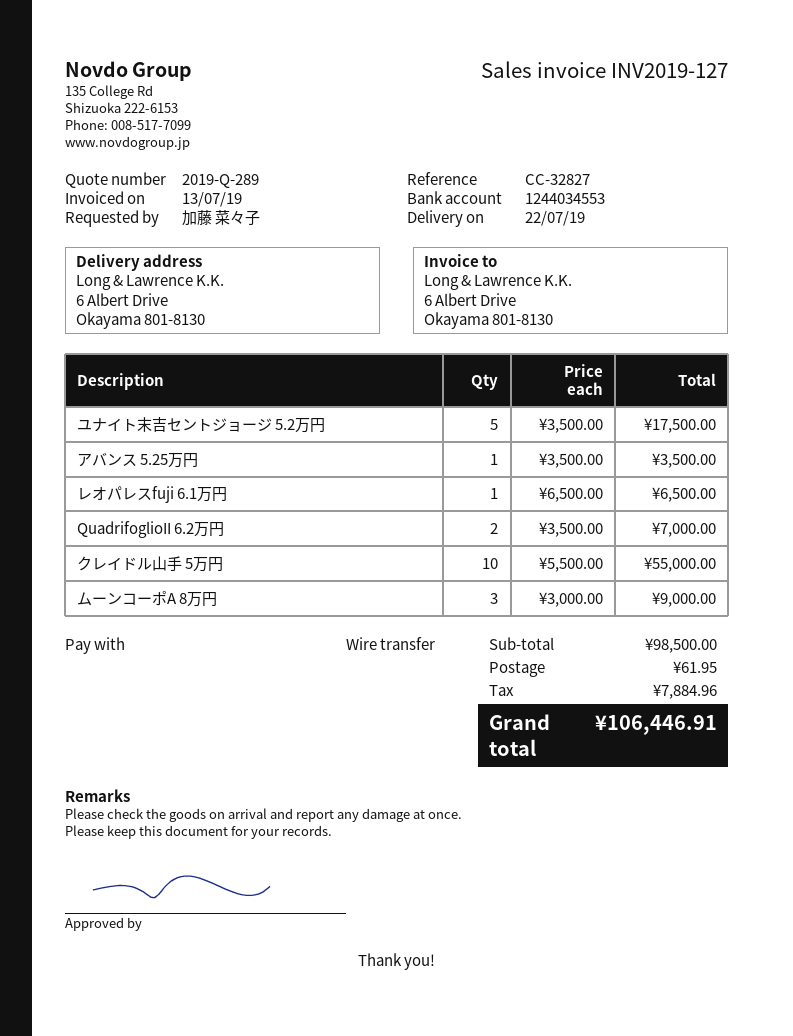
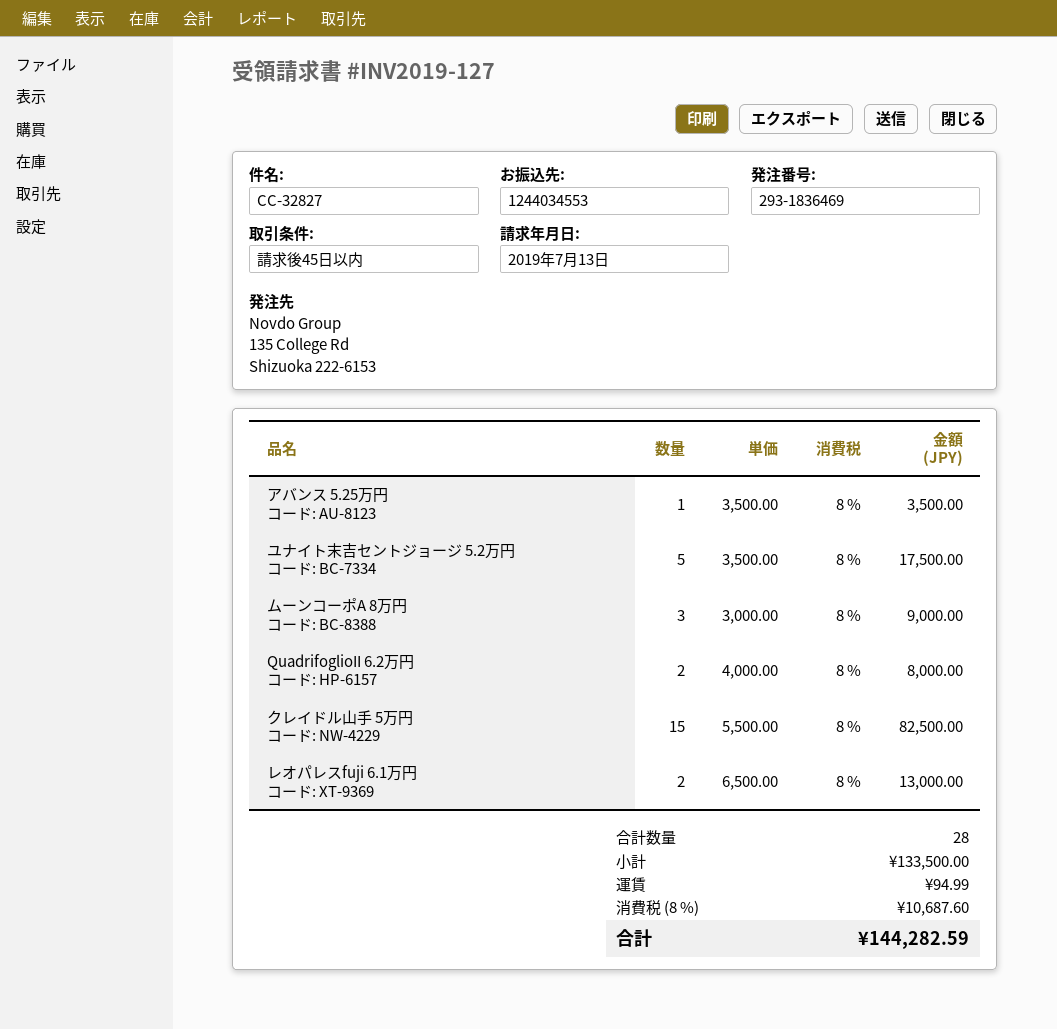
レオパレスfuji 6.1万円: 1 x 6500.00 = 6500.00 -> 2 x 6500.00 = 13000.00
QuadrifoglioII 6.2万円: 2 x 3500.00 = 7000.00 -> 2 x 4000.00 = 8000.00
クレイドル山手 5万円: 10 x 5500.00 = 55000.00 -> 15 x 5500.00 = 82500.00
subtotal: 98500.00 -> 133500.00
shipping: 61.95 -> 94.99
tax: 7884.96 -> 10687.60
total: 106446.91 -> 144282.59

